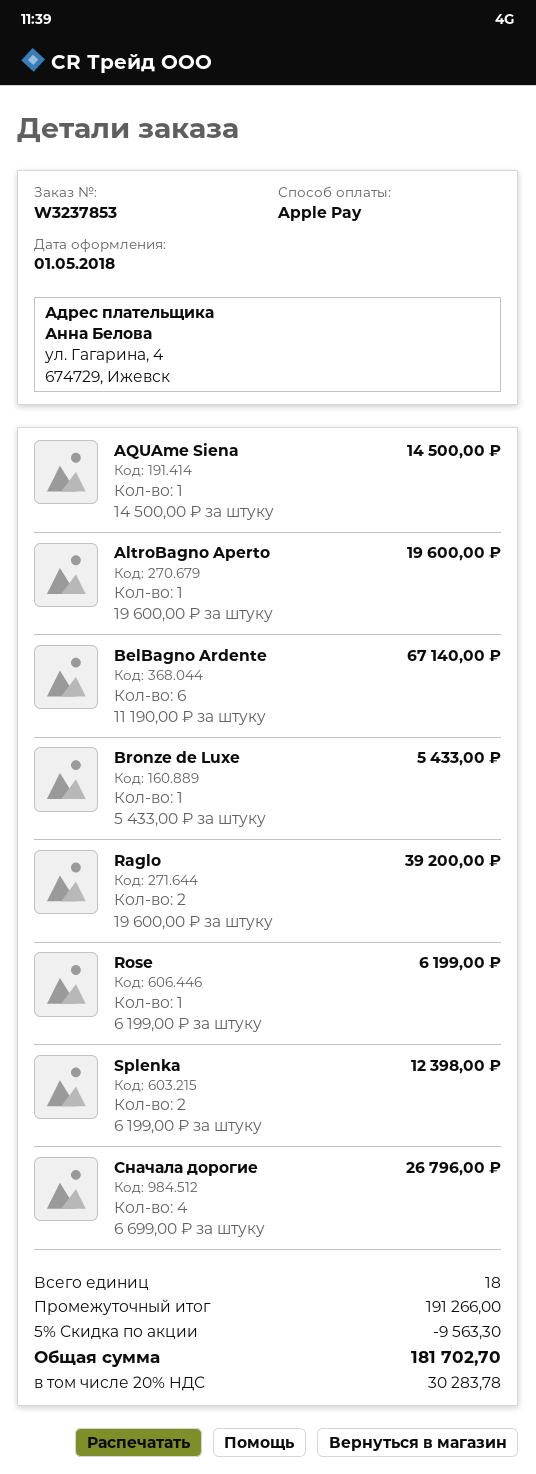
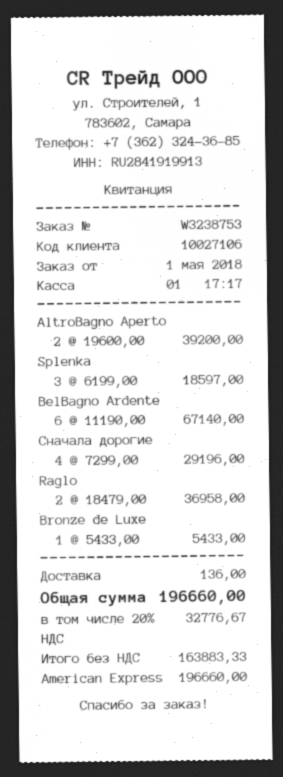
order number: W3237853 -> W3238753
payment method: Apple Pay -> American Express
AQUAme Siena: 1 x 14500.00 = 14500.00 -> none
AltroBagno Aperto: 1 x 19600.00 = 19600.00 -> 2 x 19600.00 = 39200.00
Raglo: 2 x 19600.00 = 39200.00 -> 2 x 18479.00 = 36958.00
Rose: 1 x 6199.00 = 6199.00 -> none
Splenka: 2 x 6199.00 = 12398.00 -> 3 x 6199.00 = 18597.00
Сначала дорогие: 4 x 6699.00 = 26796.00 -> 4 x 7299.00 = 29196.00
discount: 5% = 9563.30 -> none
shipping: none -> 136.00
tax: 20% = 30283.78 -> 20% = 32776.67
total: 181702.70 -> 196660.00

